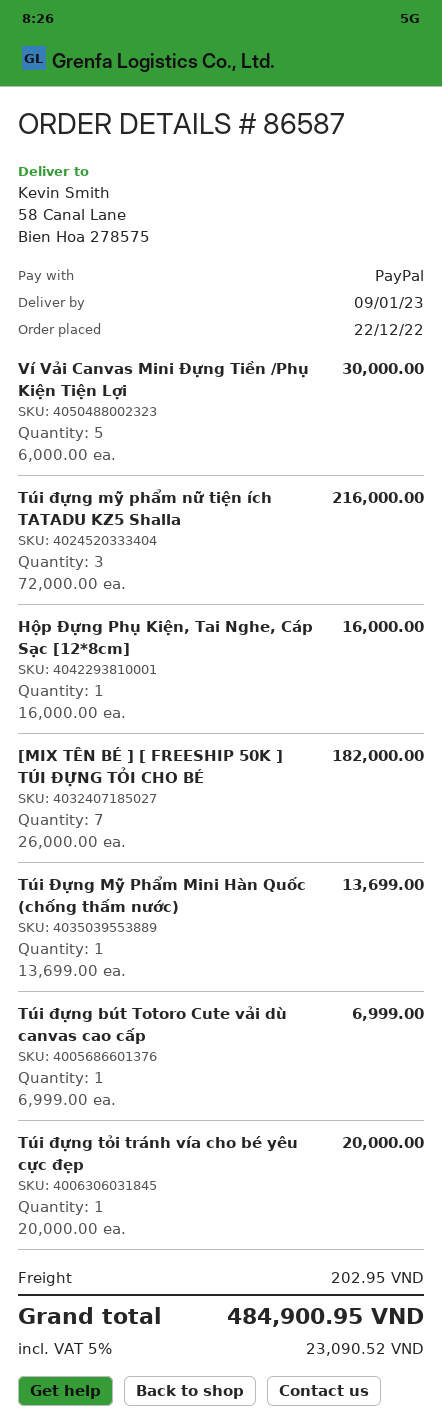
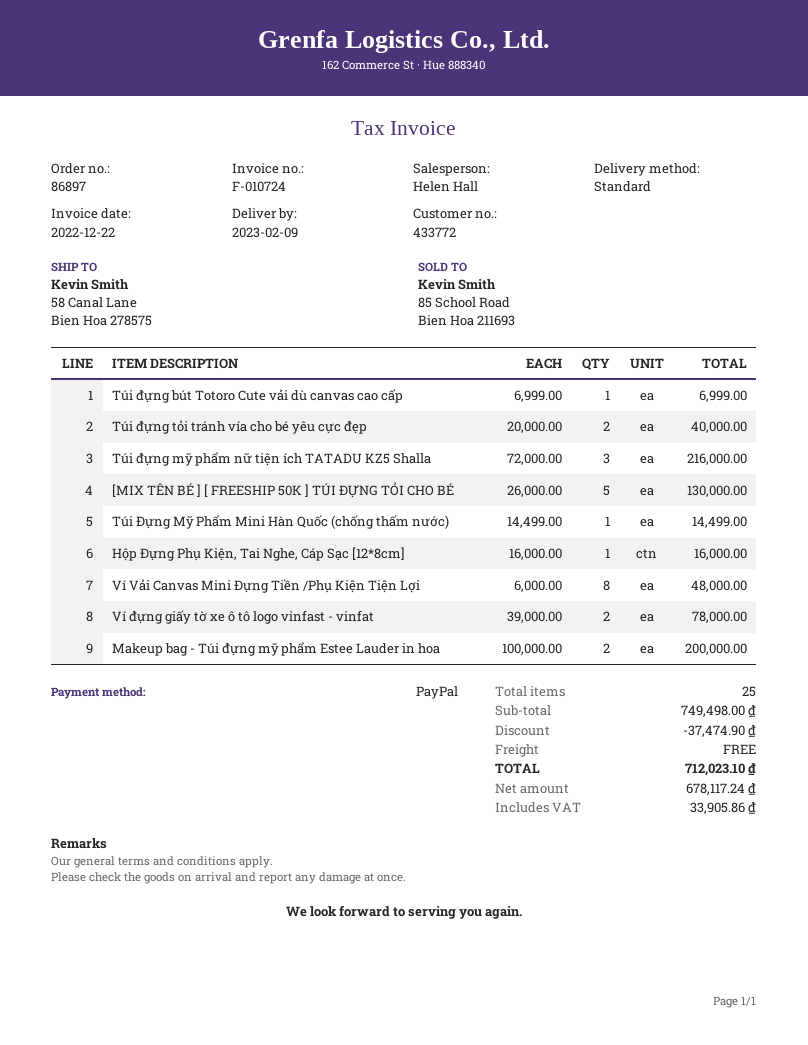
order number: 86587 -> 86897
delivery date: 2023-01-09 -> 2023-02-09
Ví Vải Canvas Mini Đựng Tiền /Phụ Kiện Tiện Lợi: 5 x 6000.00 = 30000.00 -> 8 x 6000.00 = 48000.00
[MIX TÊN BÉ ] [ FREESHIP 50K ] TÚI ĐỰNG TỎI CHO BÉ: 7 x 26000.00 = 182000.00 -> 5 x 26000.00 = 130000.00
Túi Đựng Mỹ Phẩm Mini Hàn Quốc (chống thấm nước): 1 x 13699.00 = 13699.00 -> 1 x 14499.00 = 14499.00
Túi đựng tỏi tránh vía cho bé yêu cực đẹp: 1 x 20000.00 = 20000.00 -> 2 x 20000.00 = 40000.00
Ví đựng giấy tờ xe ô tô logo vinfast - vinfat: none -> 2 x 39000.00 = 78000.00
Makeup bag - Túi đựng mỹ phẩm Estee Lauder in hoa: none -> 2 x 100000.00 = 200000.00
discount: none -> 37474.90
shipping: 202.95 -> 0.00
tax: 23090.52 -> 33905.86
total: 484900.95 -> 712023.10

